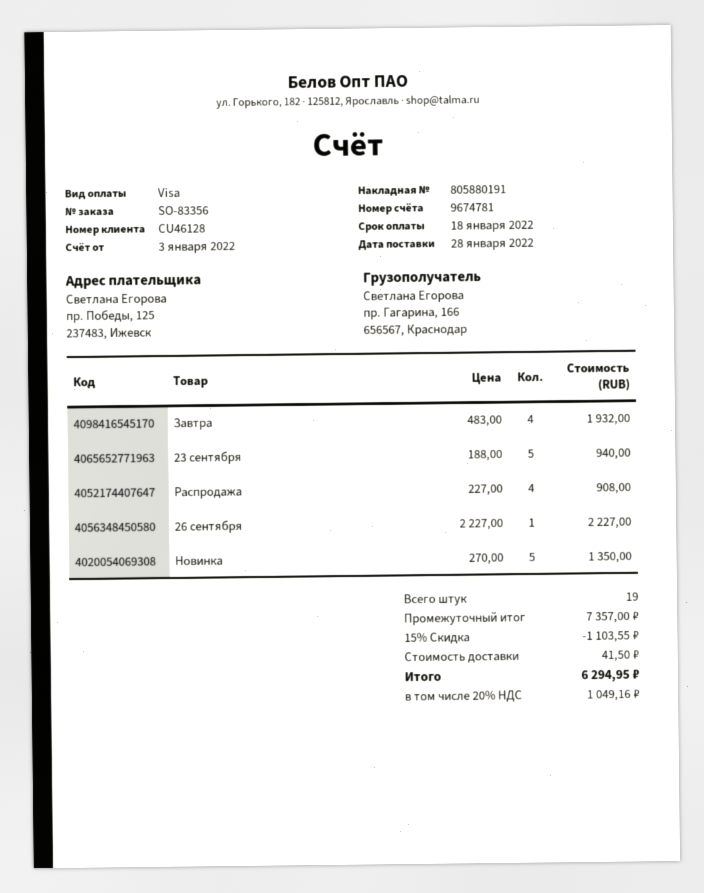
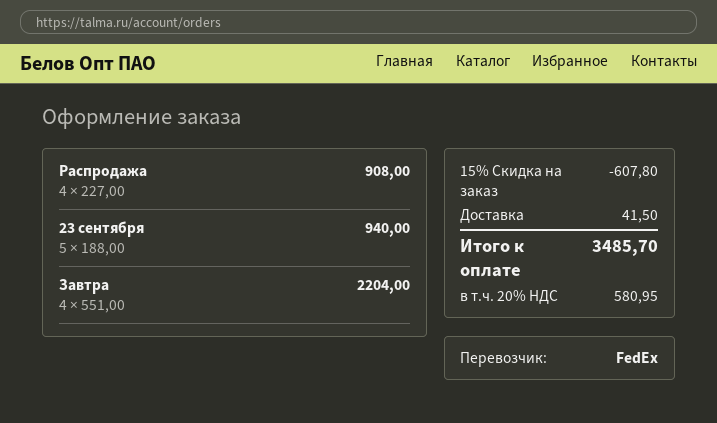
Завтра: 4 x 483.00 = 1932.00 -> 4 x 551.00 = 2204.00
26 сентября: 1 x 2227.00 = 2227.00 -> none
Новинка: 5 x 270.00 = 1350.00 -> none
discount: 15% = 1103.55 -> 15% = 607.80
tax: 20% = 1049.16 -> 20% = 580.95
total: 6294.95 -> 3485.70

